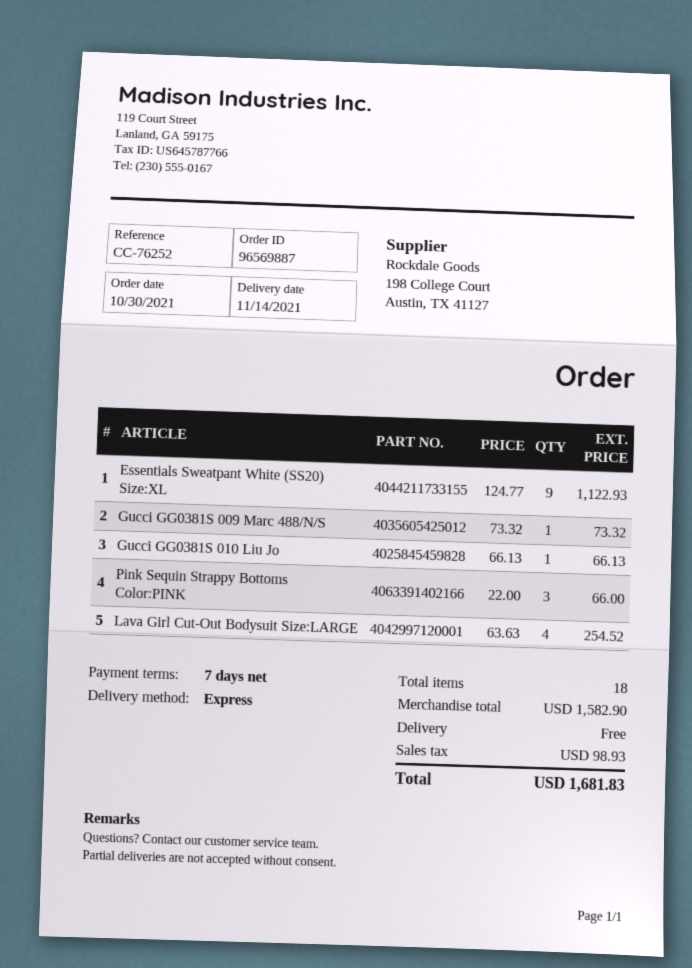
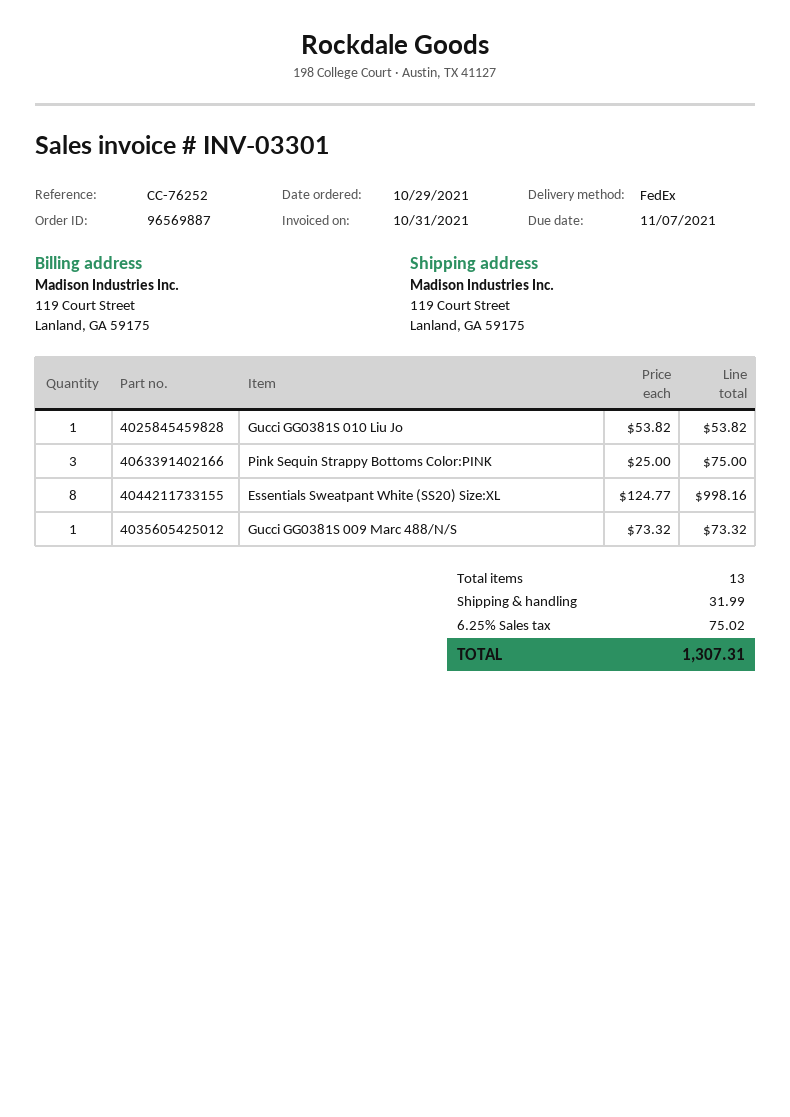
order date: 2021-10-30 -> 2021-10-29
shipping method: express -> FedEx
Essentials Sweatpant White (SS20) Size:XL: 9 x 124.77 = 1122.93 -> 8 x 124.77 = 998.16
Gucci GG0381S 010 Liu Jo: 1 x 66.13 = 66.13 -> 1 x 53.82 = 53.82
Pink Sequin Strappy Bottoms Color:PINK: 3 x 22.00 = 66.00 -> 3 x 25.00 = 75.00
Lava Girl Cut-Out Bodysuit Size:LARGE: 4 x 63.63 = 254.52 -> none
total quantity: 18 -> 13
shipping: 0.00 -> 31.99
tax: 98.93 -> 75.02
total: 1681.83 -> 1307.31

